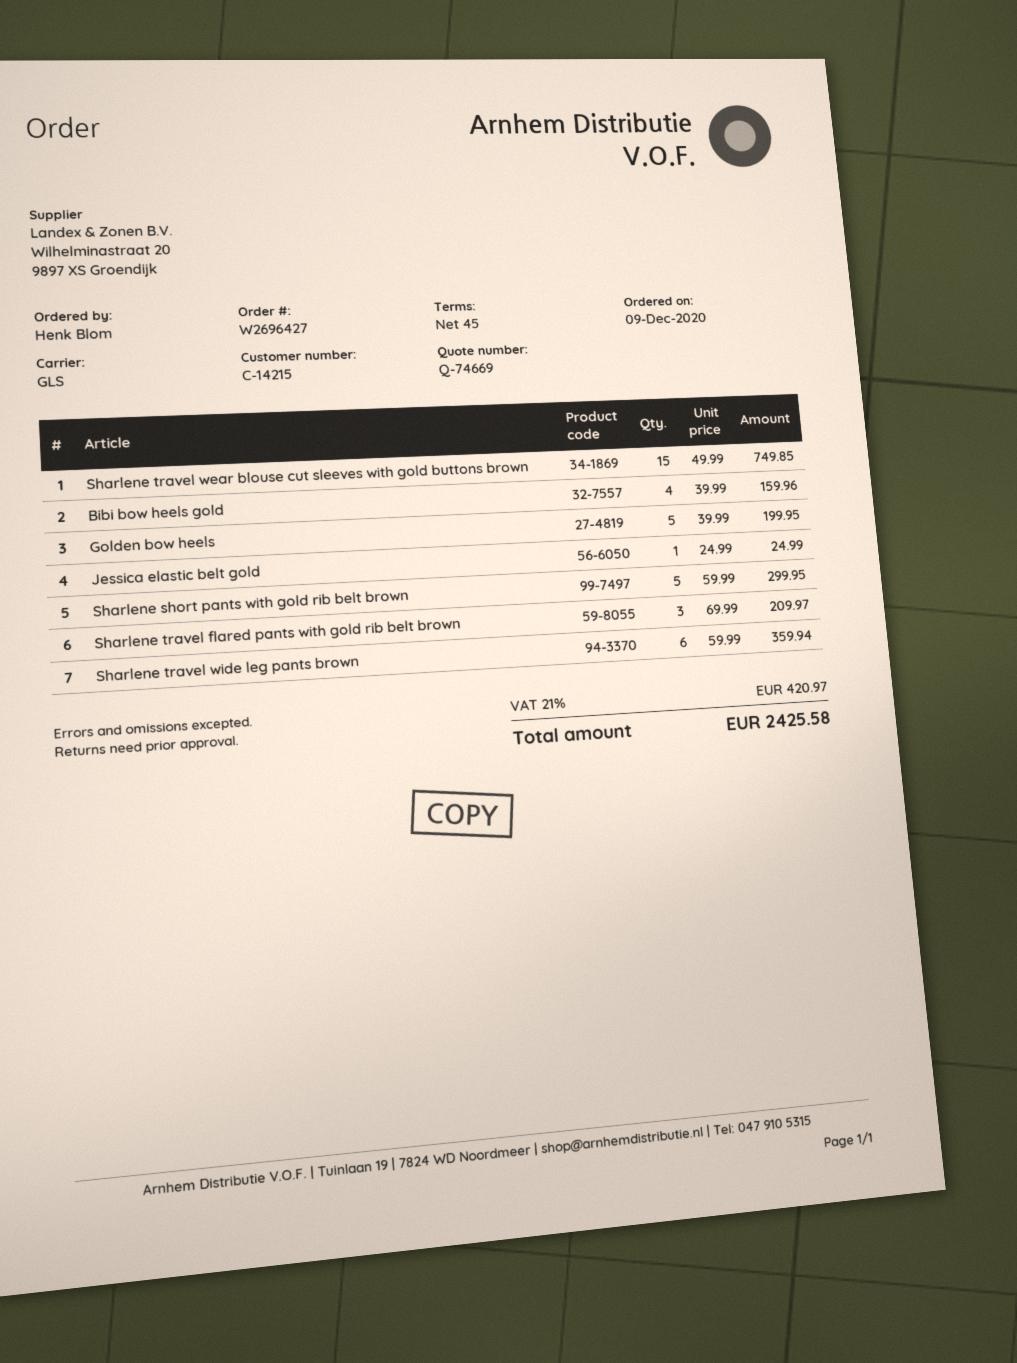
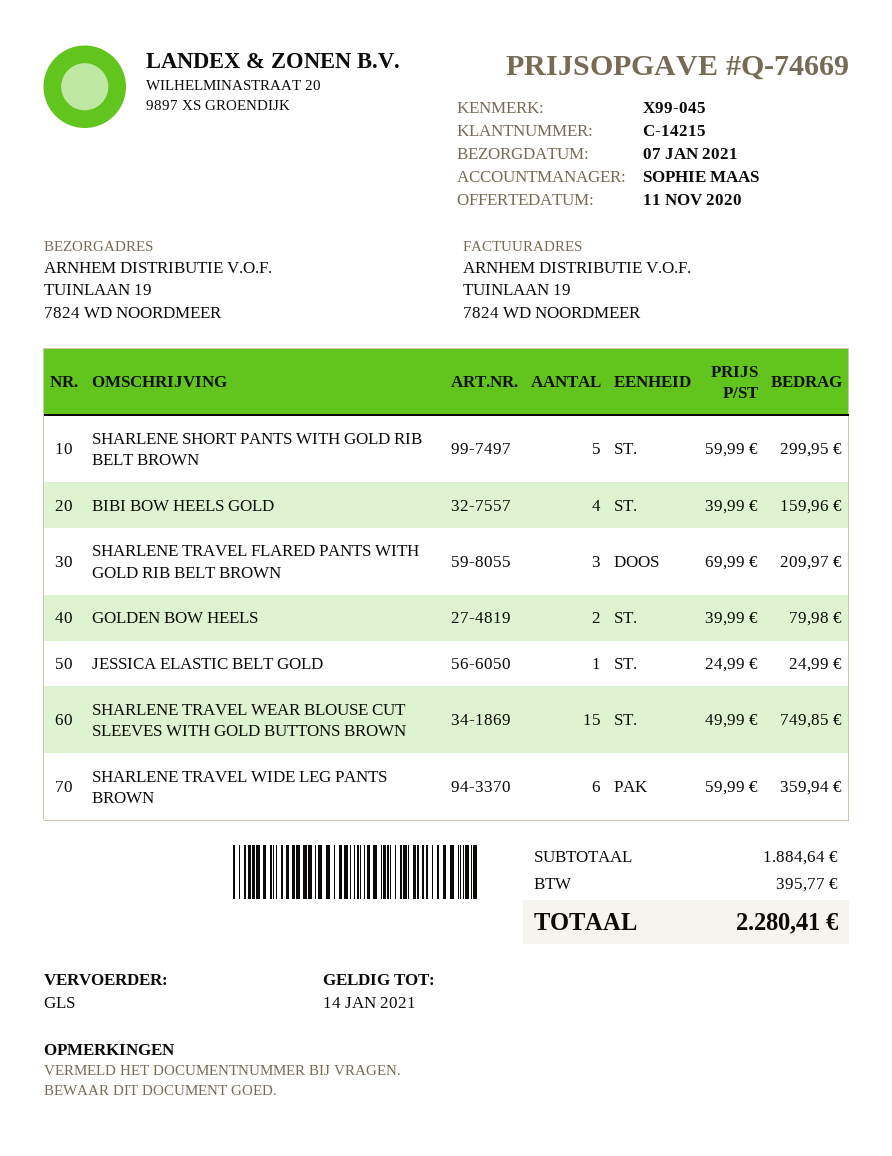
Golden bow heels: 5 x 39.99 = 199.95 -> 2 x 39.99 = 79.98
tax: 420.97 -> 395.77
total: 2425.58 -> 2280.41

